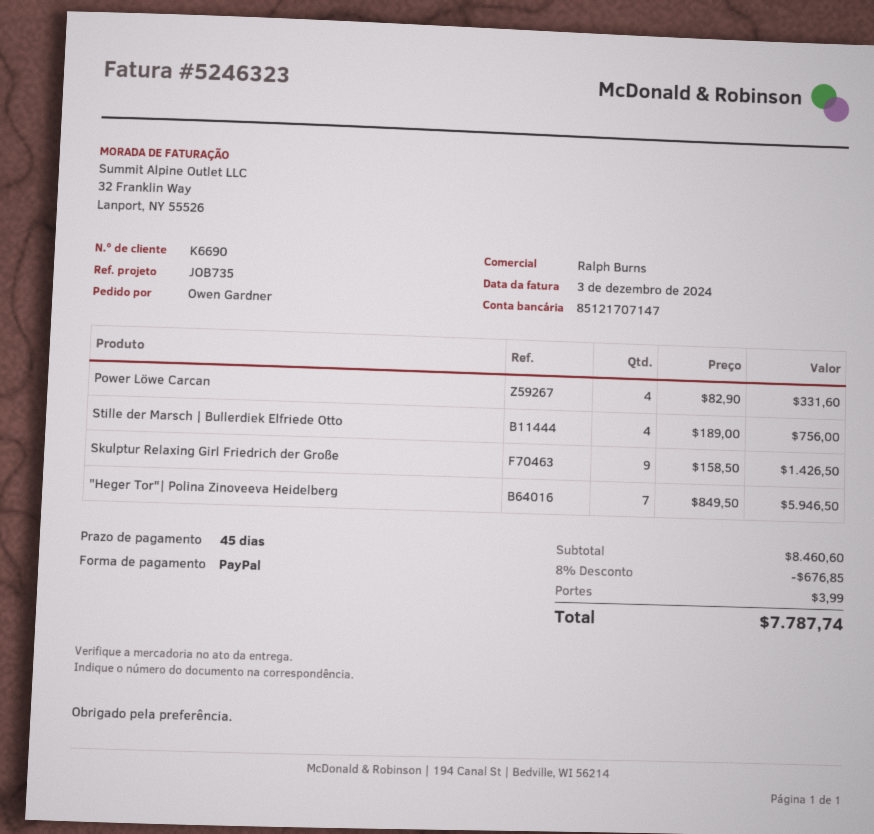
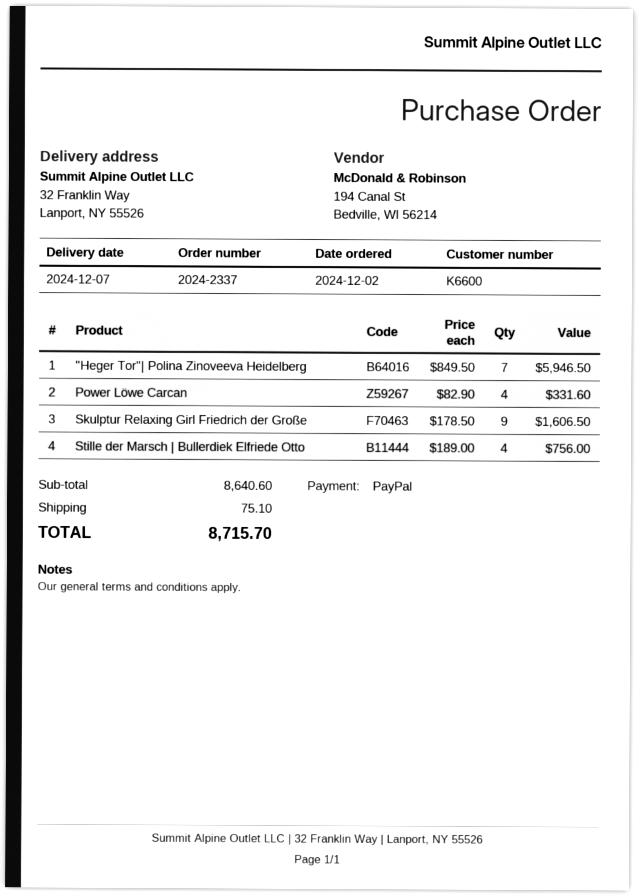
customer number: K6690 -> K6600
Skulptur Relaxing Girl Friedrich der Große: 9 x 158.50 = 1426.50 -> 9 x 178.50 = 1606.50
subtotal: 8460.60 -> 8640.60
discount: 8% = 676.85 -> none
shipping: 3.99 -> 75.10
total: 7787.74 -> 8715.70

